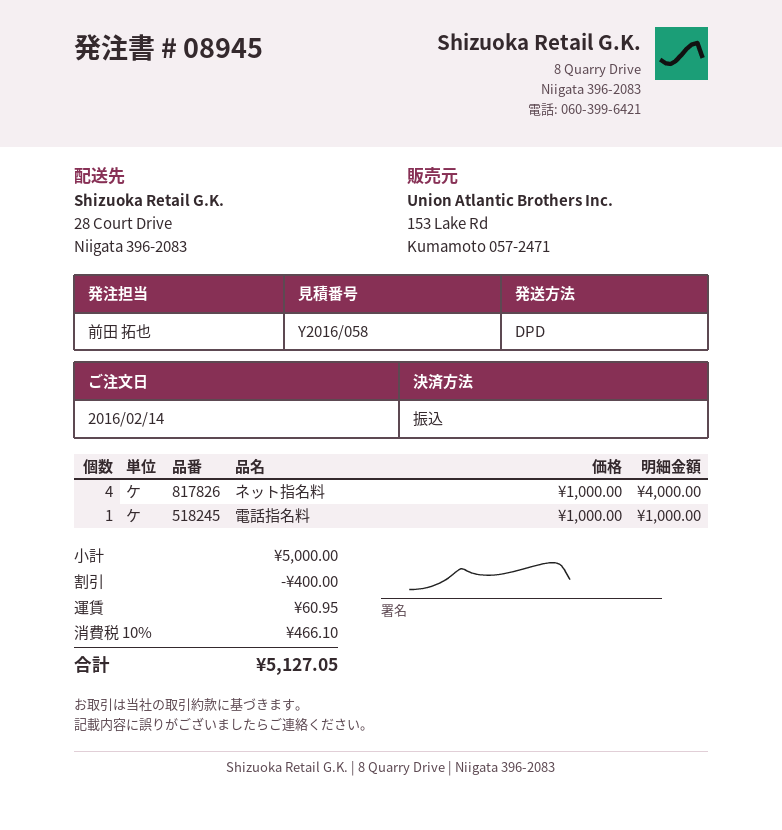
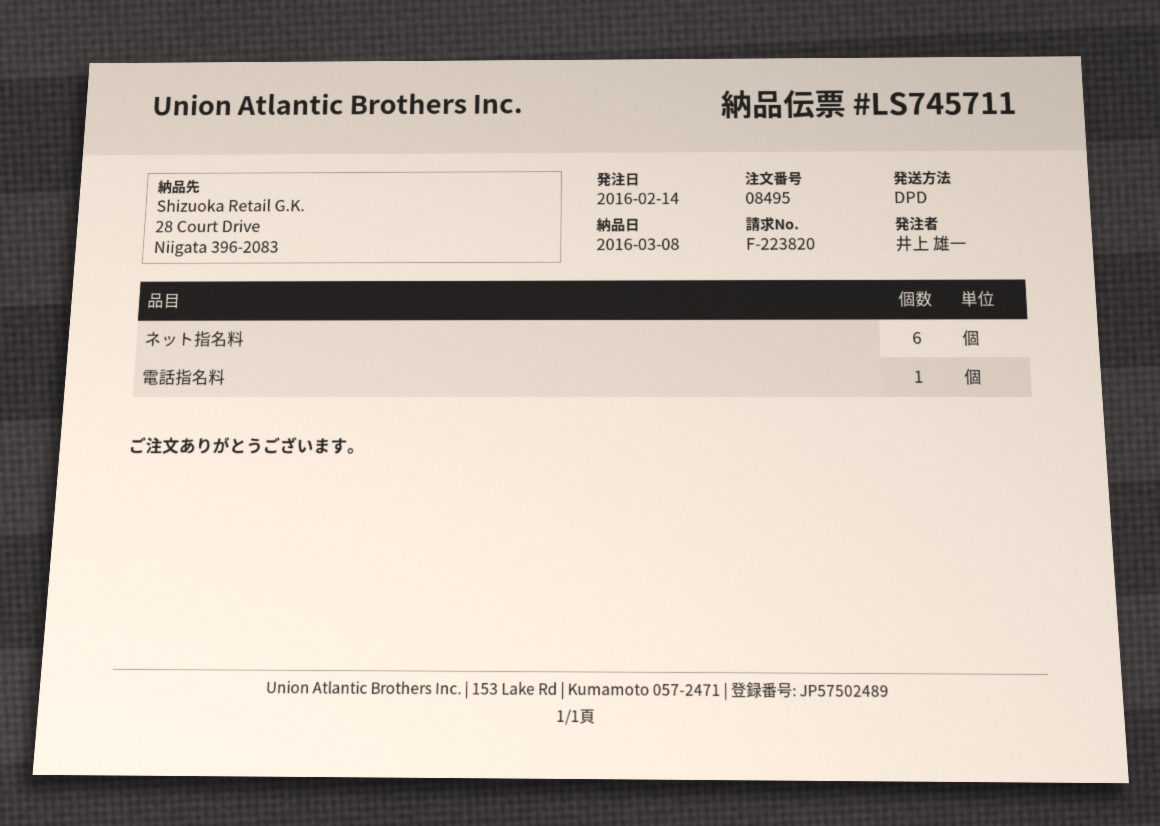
order number: 08945 -> 08495
ordered by: 前田 拓也 -> 井上 雄一
ネット指名料: 4 -> 6

